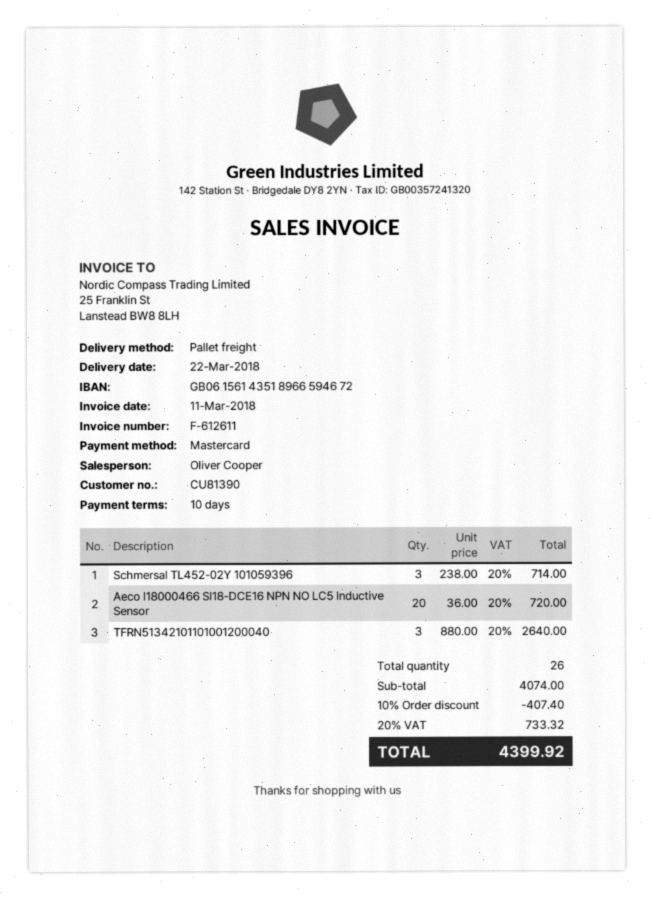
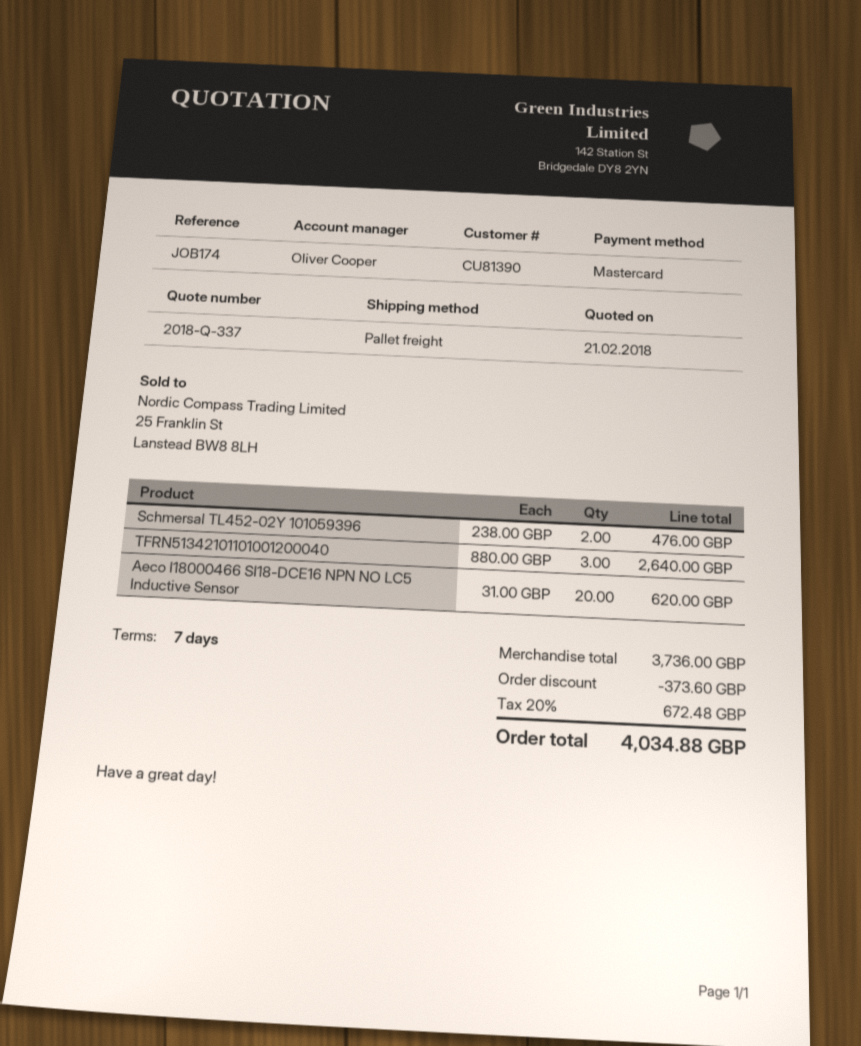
payment terms: 10 days -> 7 days
Schmersal TL452-02Y 101059396: 3 x 238.00 = 714.00 -> 2 x 238.00 = 476.00
Aeco I18000466 SI18-DCE16 NPN NO LC5 Inductive Sensor: 20 x 36.00 = 720.00 -> 20 x 31.00 = 620.00
subtotal: 4074.00 -> 3736.00
discount: 407.40 -> 373.60
tax: 20% = 733.32 -> 20% = 672.48
total: 4399.92 -> 4034.88

